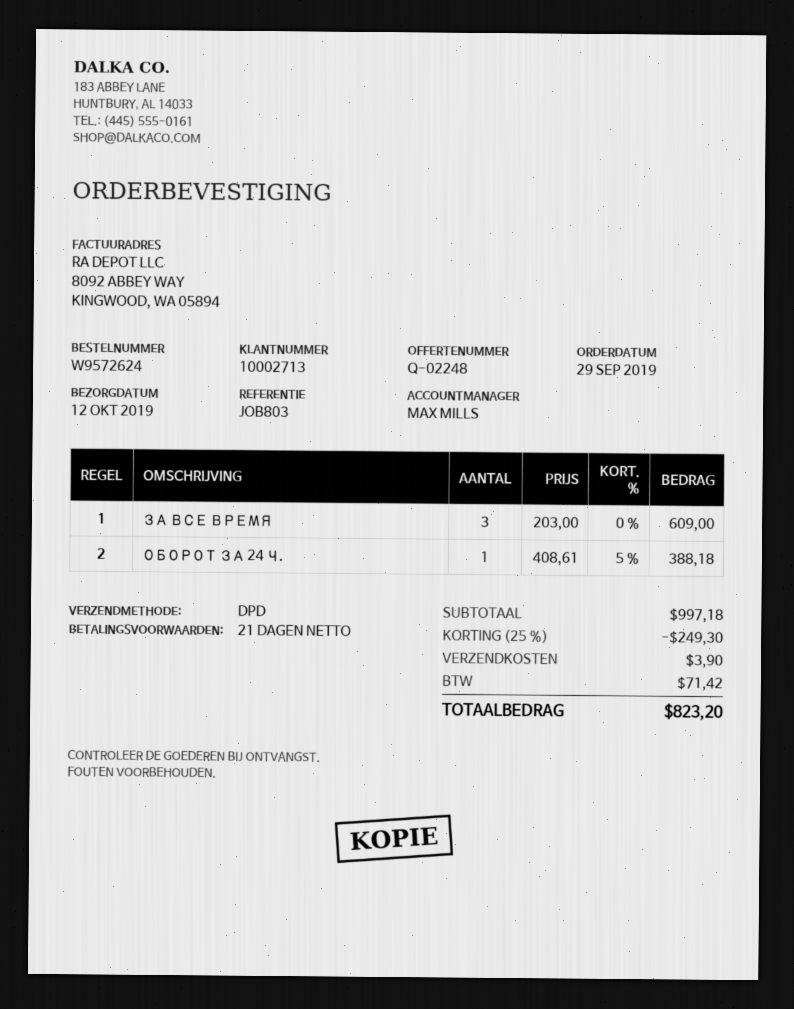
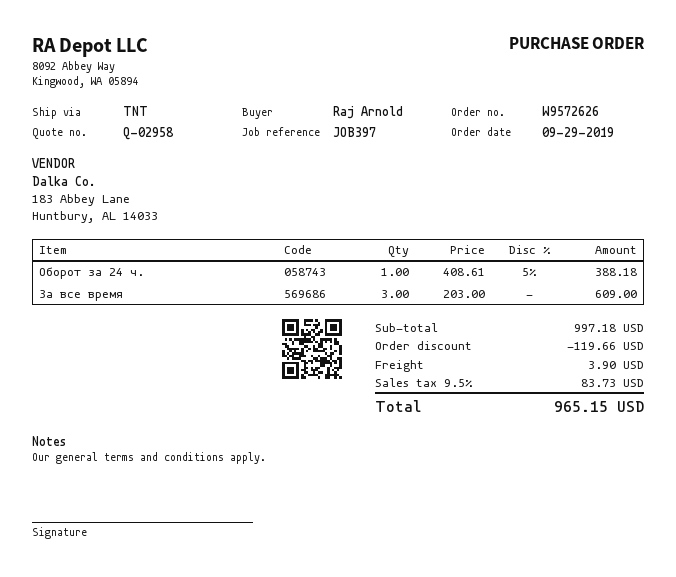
quote number: Q-02248 -> Q-02958
order number: W9572624 -> W9572626
reference: JOB803 -> JOB397
shipping method: DPD -> TNT
discount: 249.30 -> 119.66
tax: 71.42 -> 83.73
total: 823.20 -> 965.15

